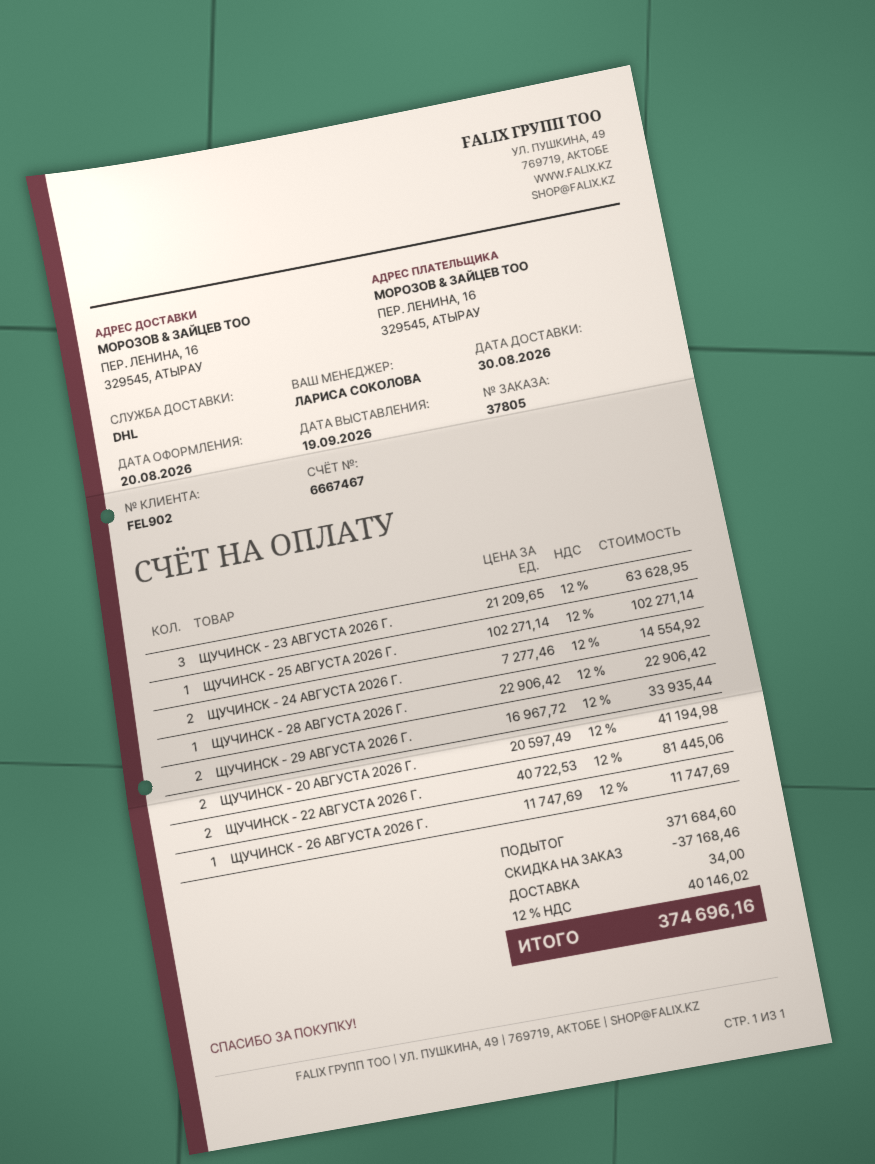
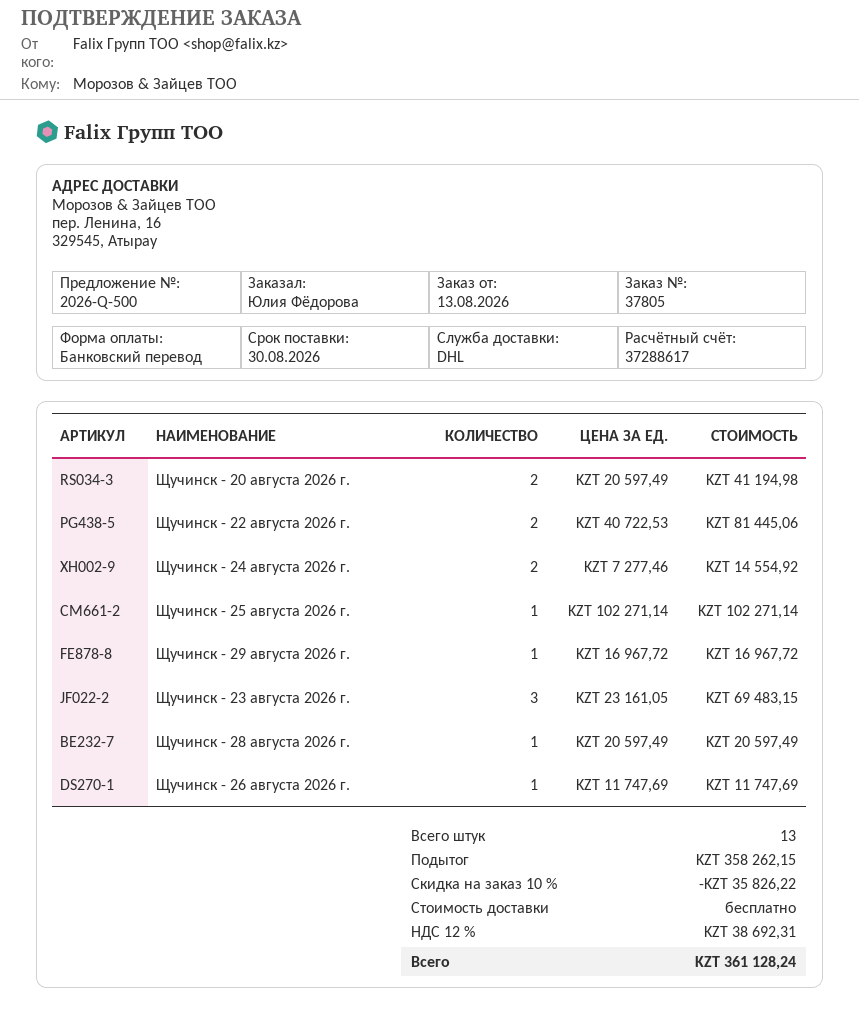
order date: 2026-08-20 -> 2026-08-13
ЩУЧИНСК - 23 АВГУСТА 2026 Г.: 3 x 21209.65 = 63628.95 -> 3 x 23161.05 = 69483.15
ЩУЧИНСК - 28 АВГУСТА 2026 Г.: 1 x 22906.42 = 22906.42 -> 1 x 20597.49 = 20597.49
ЩУЧИНСК - 29 АВГУСТА 2026 Г.: 2 x 16967.72 = 33935.44 -> 1 x 16967.72 = 16967.72
subtotal: 371684.60 -> 358262.15
discount: 37168.46 -> 35826.22
shipping: 34.00 -> 0.00
tax: 12% = 40146.02 -> 12% = 38692.31
total: 374696.16 -> 361128.24

